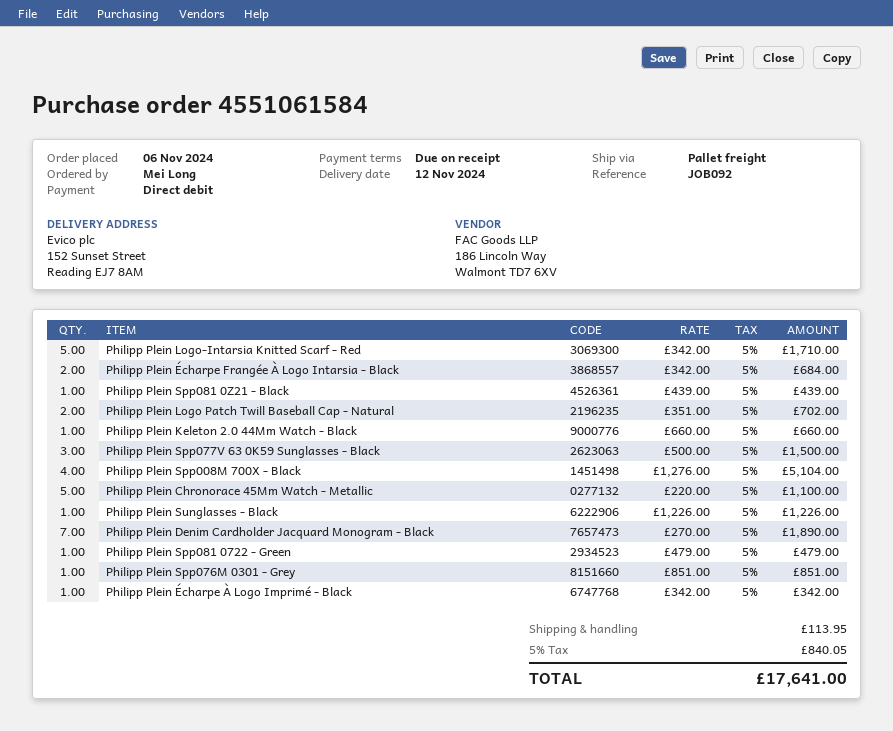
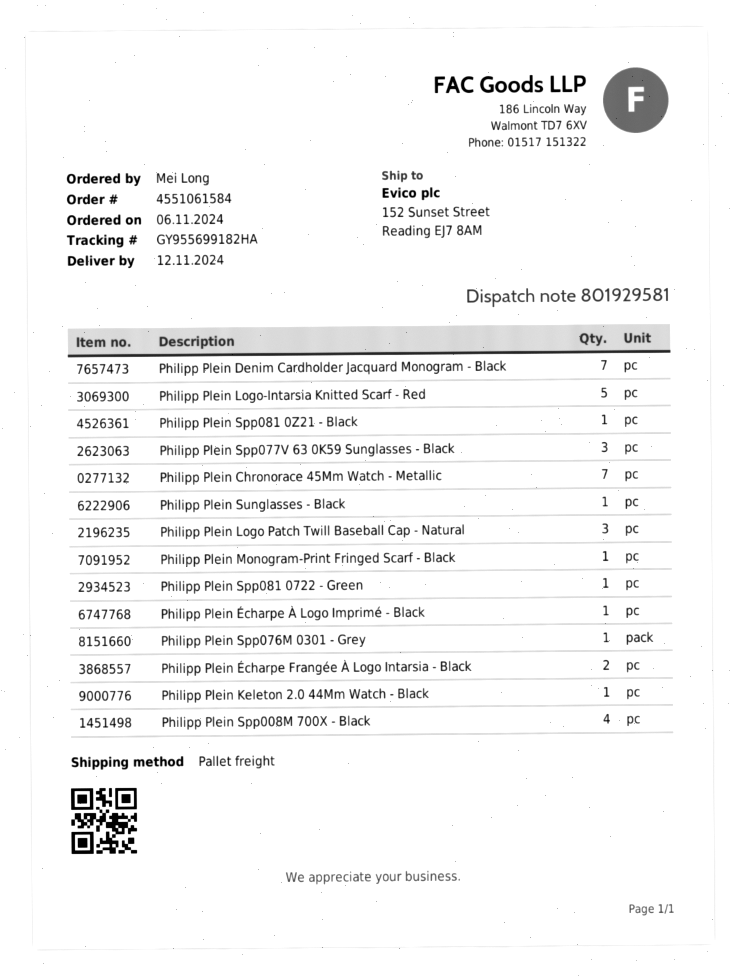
Philipp Plein Logo Patch Twill Baseball Cap - Natural: 2 -> 3
Philipp Plein Chronorace 45Mm Watch - Metallic: 5 -> 7
Philipp Plein Monogram-Print Fringed Scarf - Black: none -> 1

